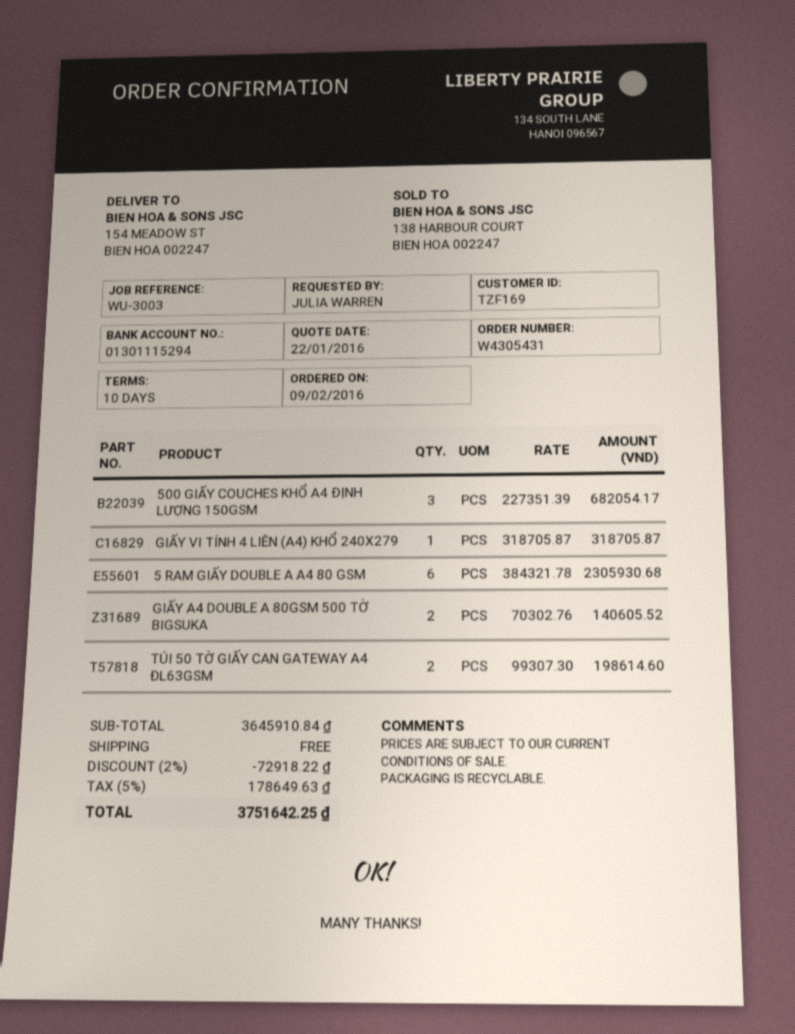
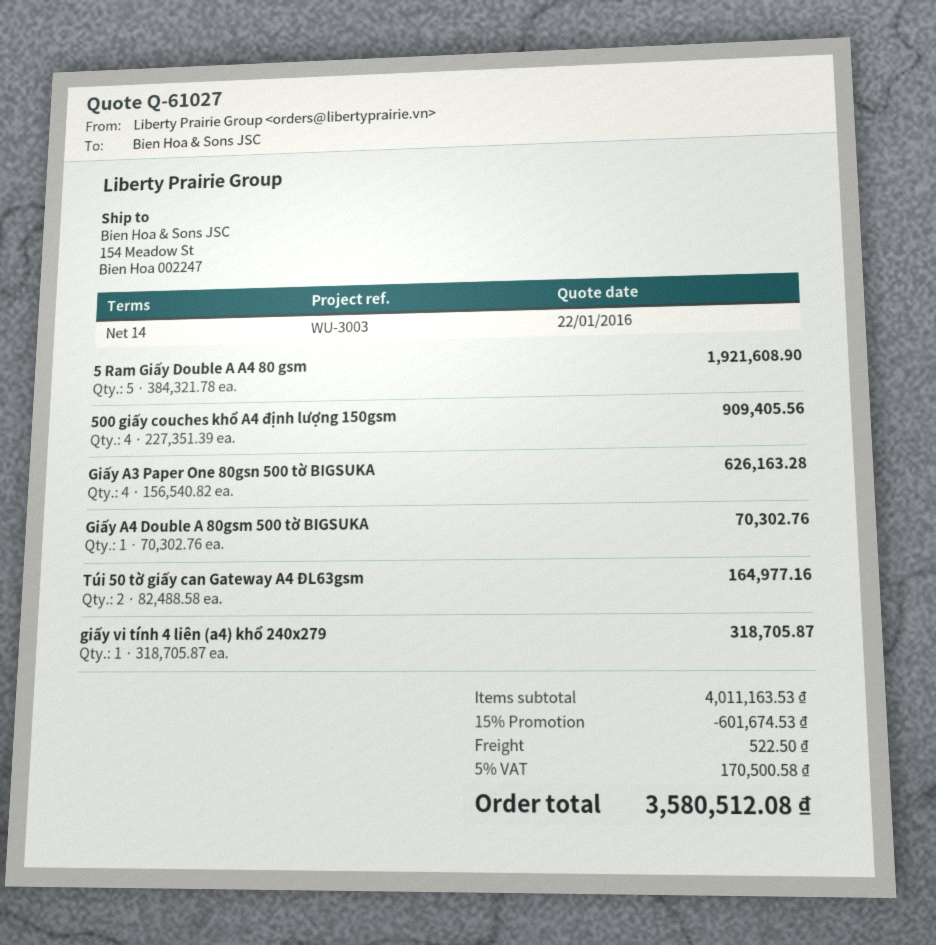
payment terms: 10 days -> 14 days
500 GIẤY COUCHES KHỔ A4 ĐỊNH LƯỢNG 150GSM: 3 x 227351.39 = 682054.17 -> 4 x 227351.39 = 909405.56
5 RAM GIẤY DOUBLE A A4 80 GSM: 6 x 384321.78 = 2305930.68 -> 5 x 384321.78 = 1921608.90
GIẤY A4 DOUBLE A 80GSM 500 TỜ BIGSUKA: 2 x 70302.76 = 140605.52 -> 1 x 70302.76 = 70302.76
TÚI 50 TỜ GIẤY CAN GATEWAY A4 ĐL63GSM: 2 x 99307.30 = 198614.60 -> 2 x 82488.58 = 164977.16
Giấy A3 Paper One 80gsn 500 tờ BIGSUKA: none -> 4 x 156540.82 = 626163.28
subtotal: 3645910.84 -> 4011163.53
discount: 2% = 72918.22 -> 15% = 601674.53
shipping: 0.00 -> 522.50
tax: 5% = 178649.63 -> 5% = 170500.58
total: 3751642.25 -> 3580512.08

